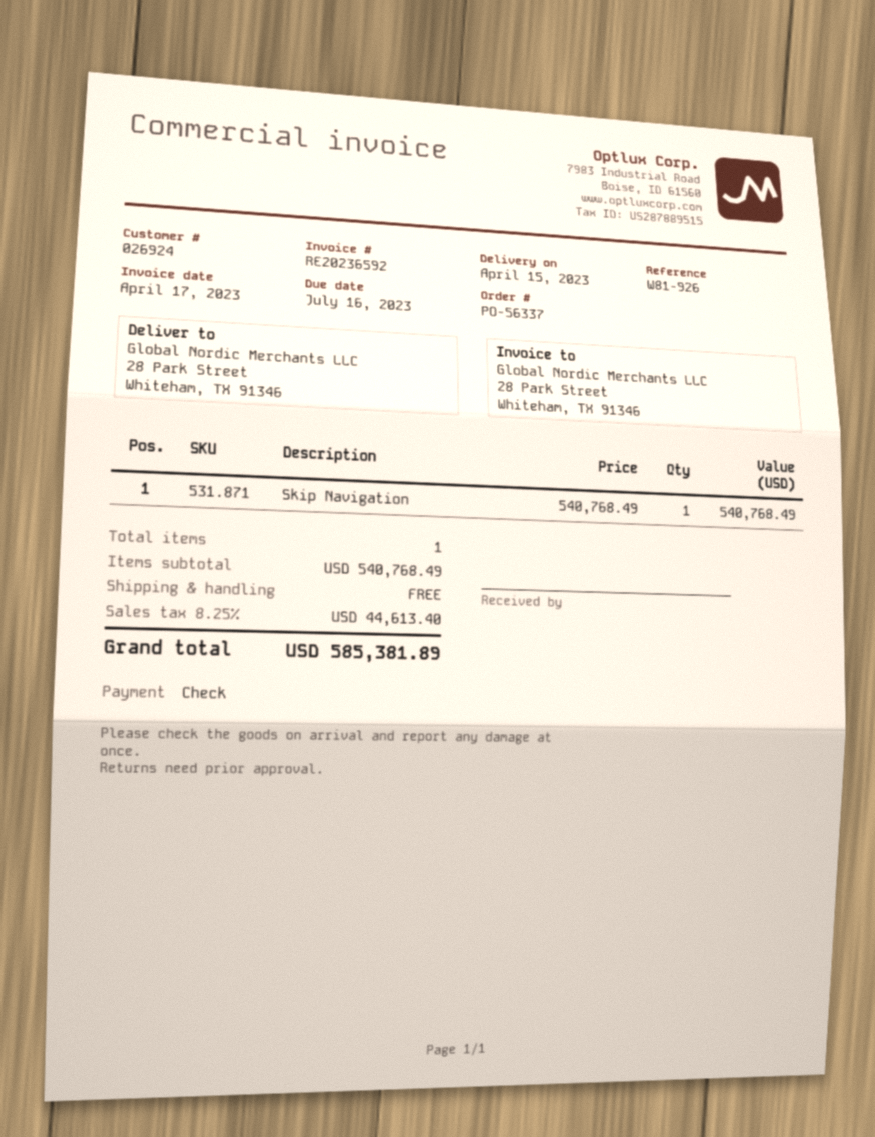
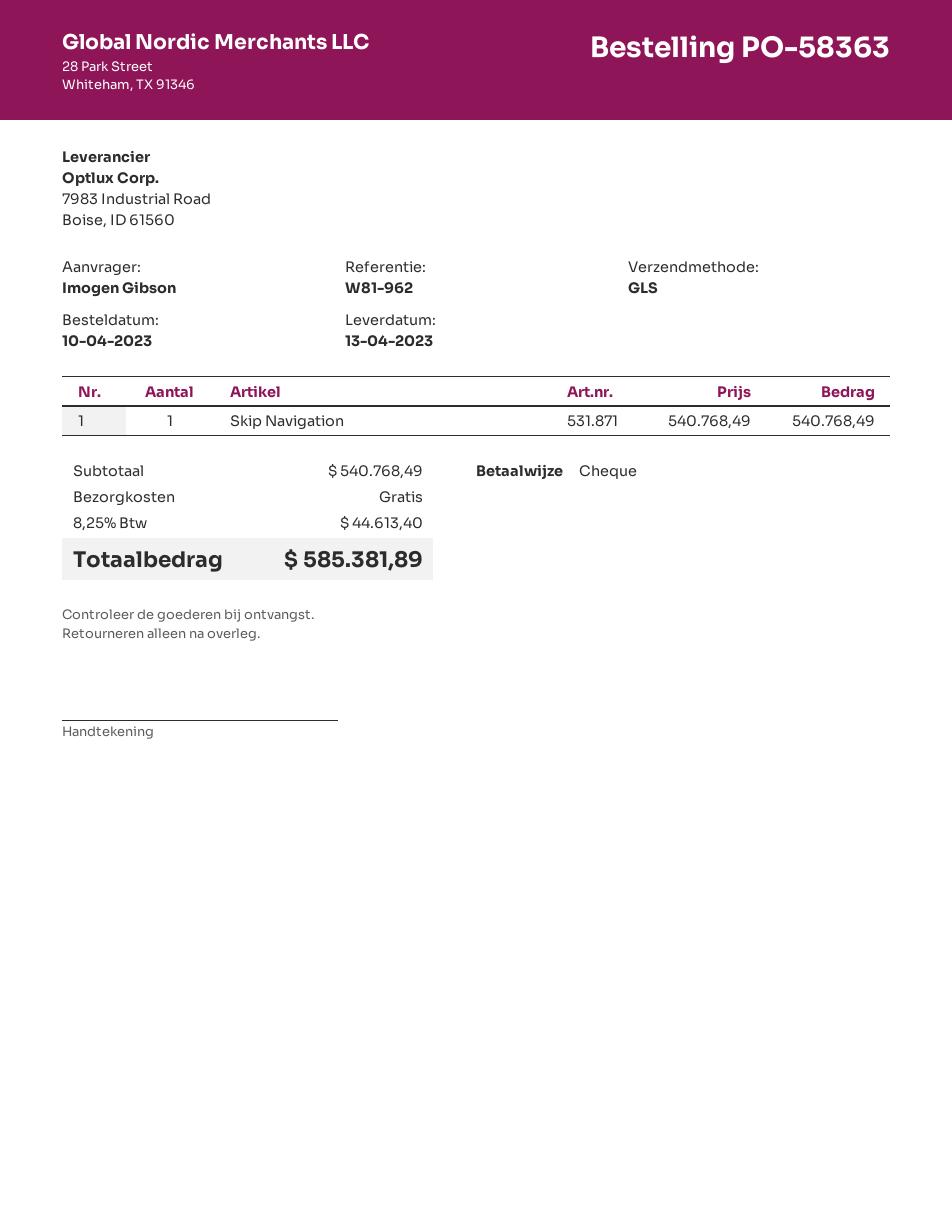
order number: PO-56337 -> PO-58363
delivery date: 2023-04-15 -> 2023-04-13
reference: W81-926 -> W81-962

